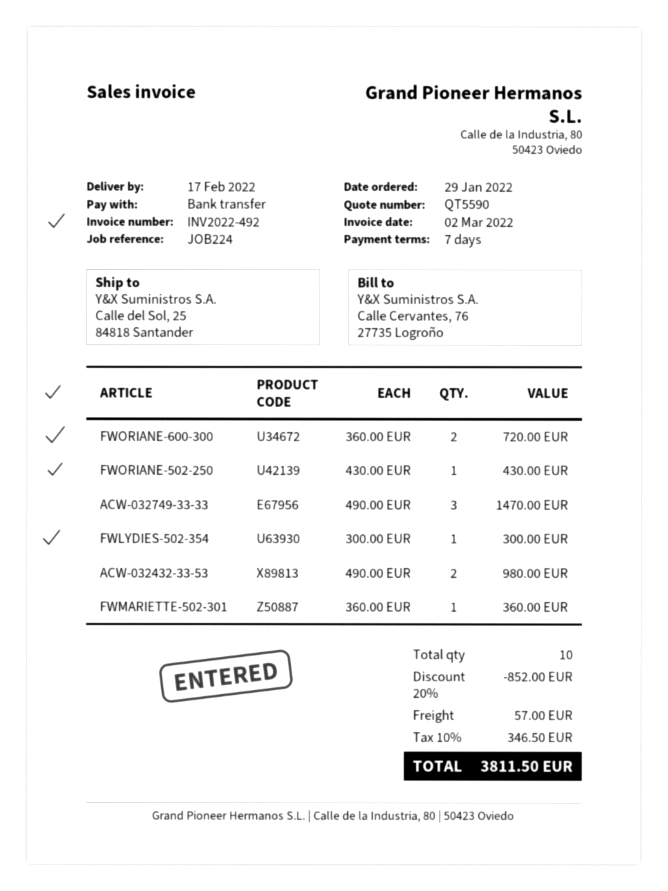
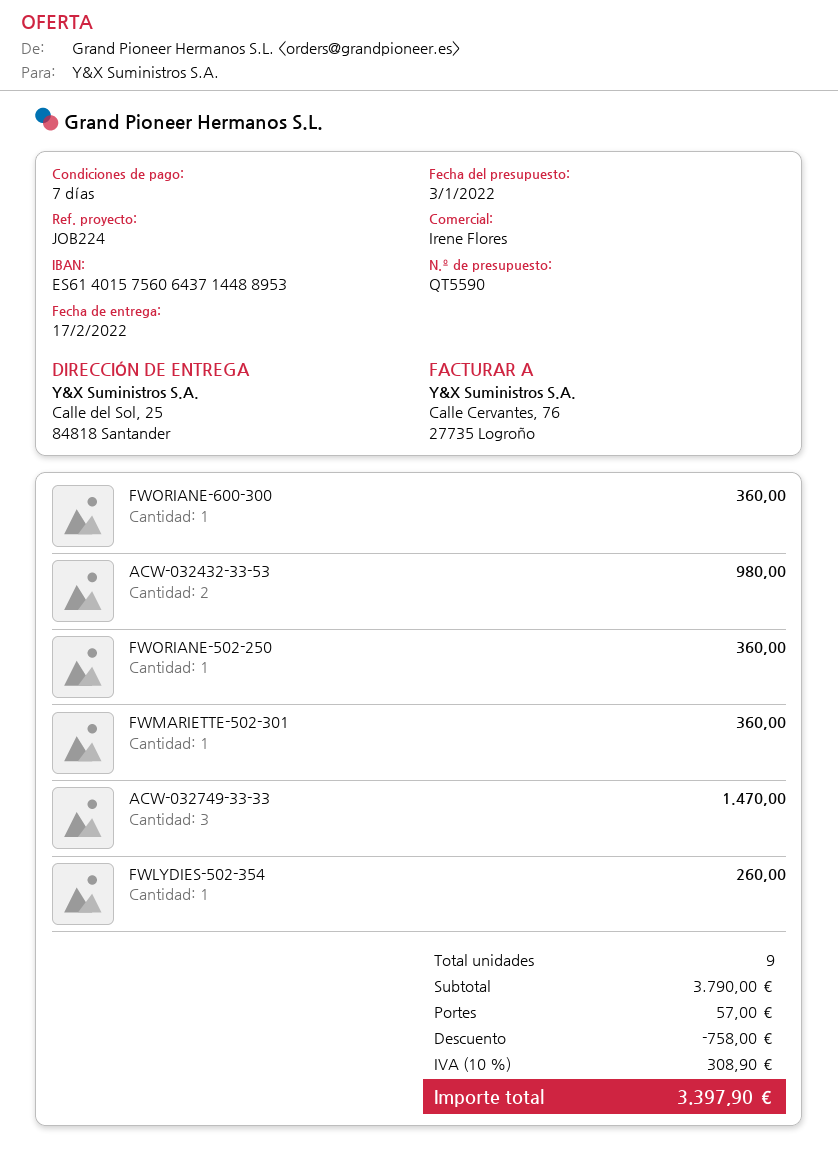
FWORIANE-600-300: 2 for 720.00 -> 1 for 360.00
FWORIANE-502-250: 1 for 430.00 -> 1 for 360.00
FWLYDIES-502-354: 1 for 300.00 -> 1 for 260.00
total quantity: 10 -> 9
discount: 852.00 -> 758.00
tax: 10% = 346.50 -> 10% = 308.90
total: 3811.50 -> 3397.90

